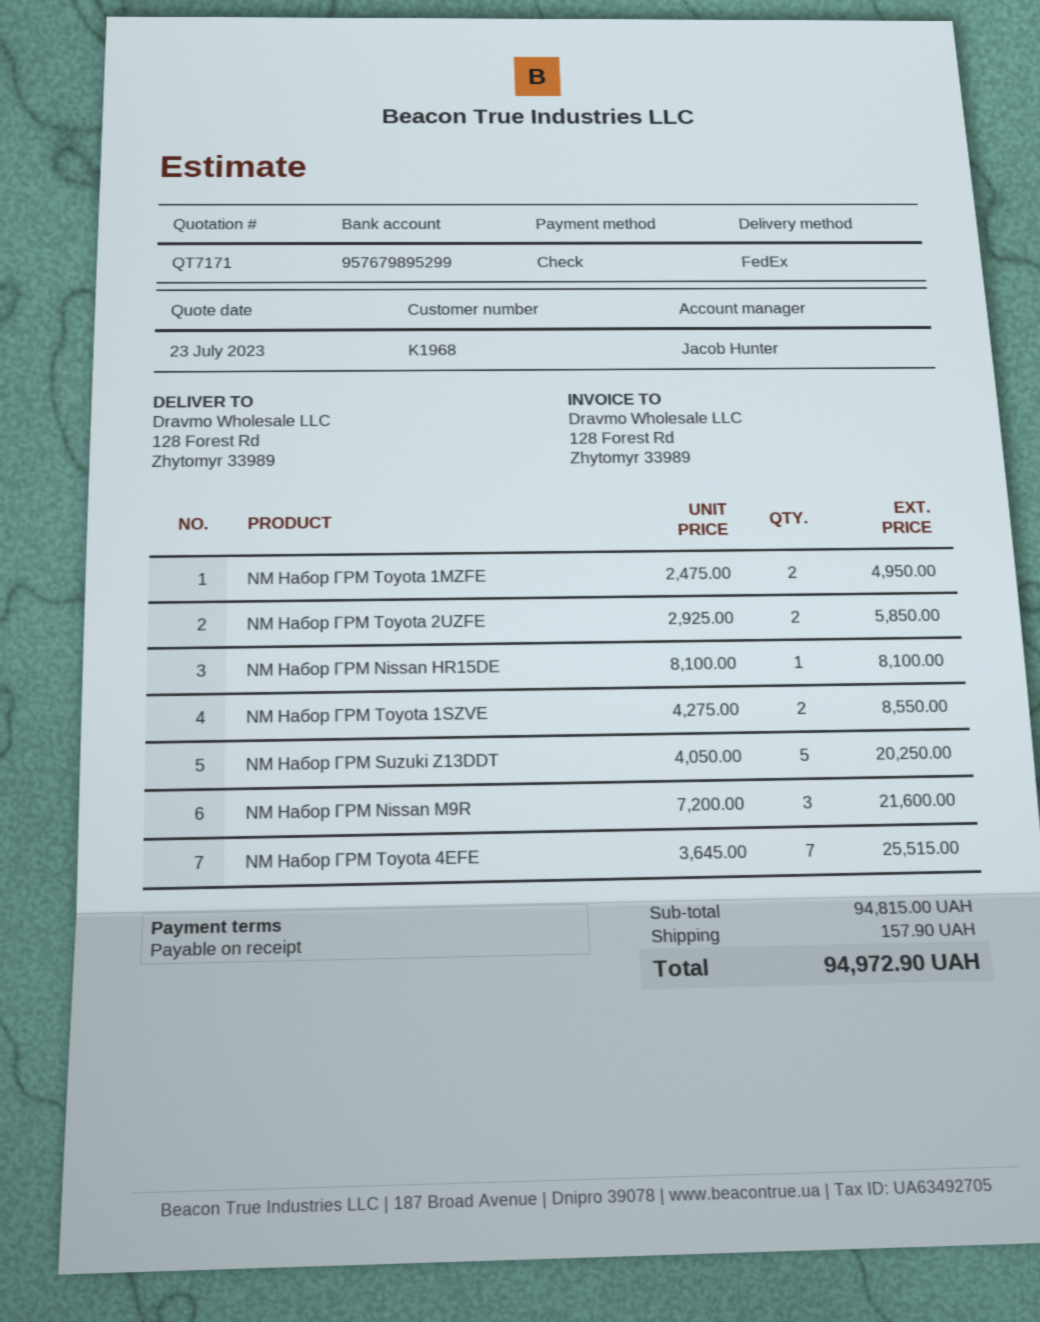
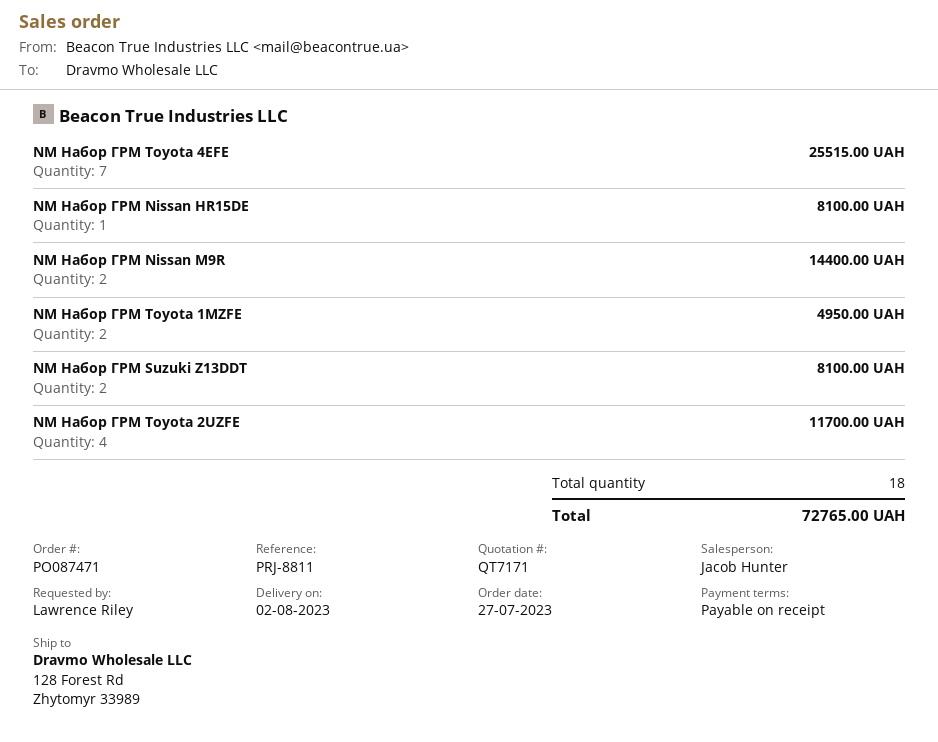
NM Набор ГРМ Toyota 2UZFE: 2 for 5850.00 -> 4 for 11700.00
NM Набор ГРМ Toyota 1SZVE: 2 for 8550.00 -> none
NM Набор ГРМ Suzuki Z13DDT: 5 for 20250.00 -> 2 for 8100.00
NM Набор ГРМ Nissan M9R: 3 for 21600.00 -> 2 for 14400.00
shipping: 157.90 -> none
total: 94972.90 -> 72765.00

